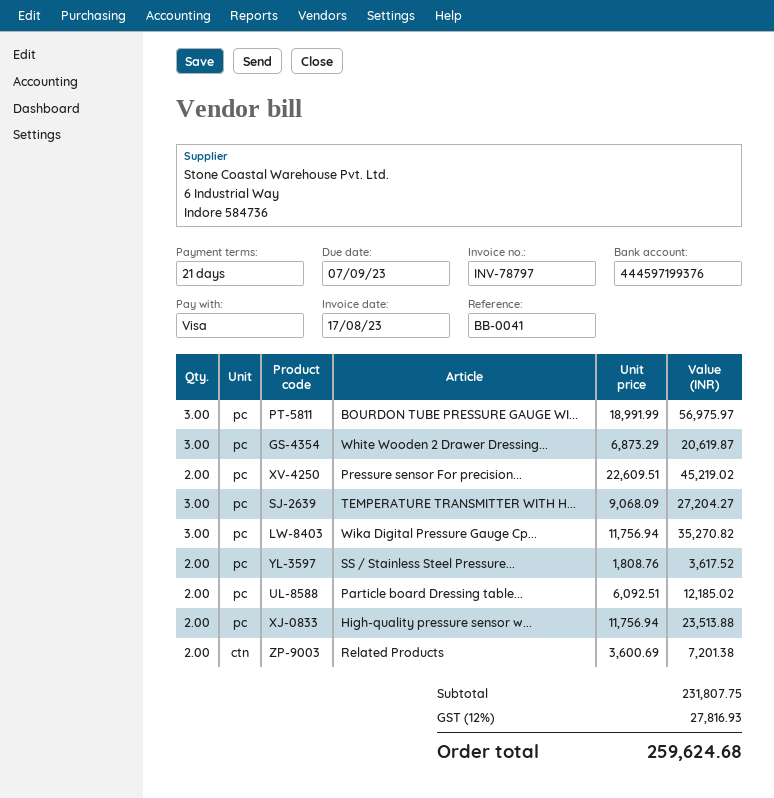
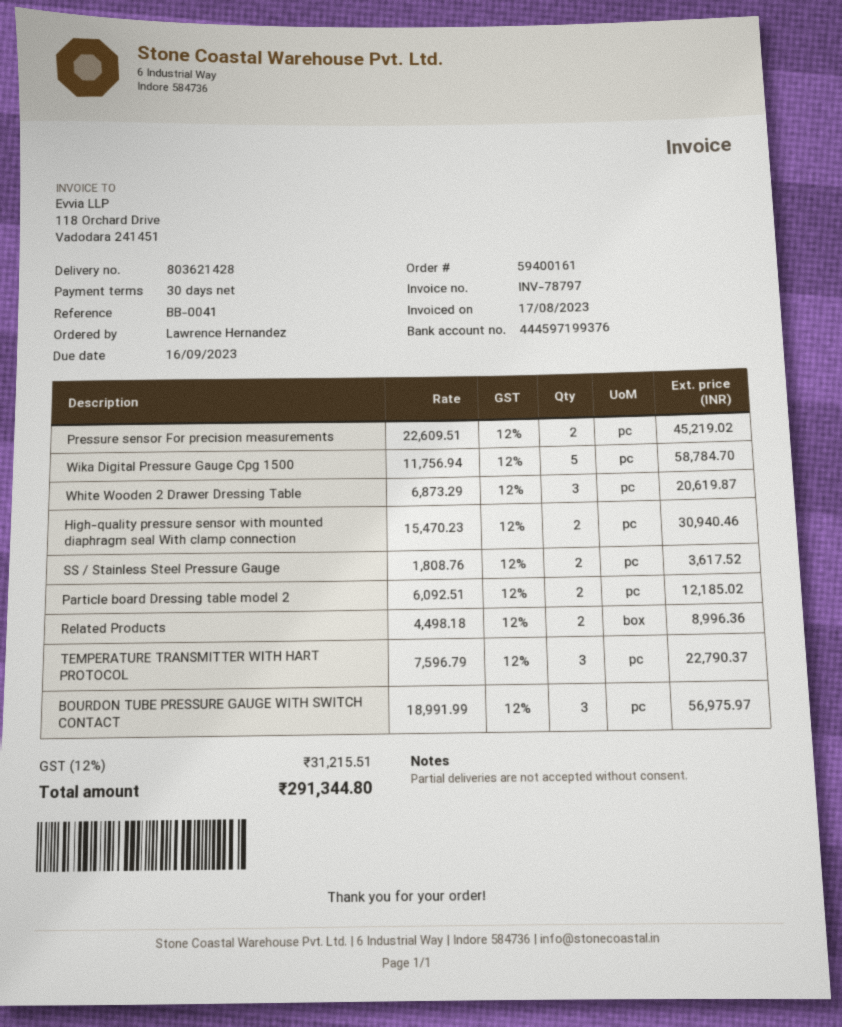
payment terms: 21 days -> 30 days
due date: 2023-09-07 -> 2023-09-16
TEMPERATURE TRANSMITTER WITH H...: 3 x 9068.09 = 27204.27 -> 3 x 7596.79 = 22790.37
Wika Digital Pressure Gauge Cp...: 3 x 11756.94 = 35270.82 -> 5 x 11756.94 = 58784.70
High-quality pressure sensor w...: 2 x 11756.94 = 23513.88 -> 2 x 15470.23 = 30940.46
Related Products: 2 x 3600.69 = 7201.38 -> 2 x 4498.18 = 8996.36
tax: 12% = 27816.93 -> 12% = 31215.51
total: 259624.68 -> 291344.80

